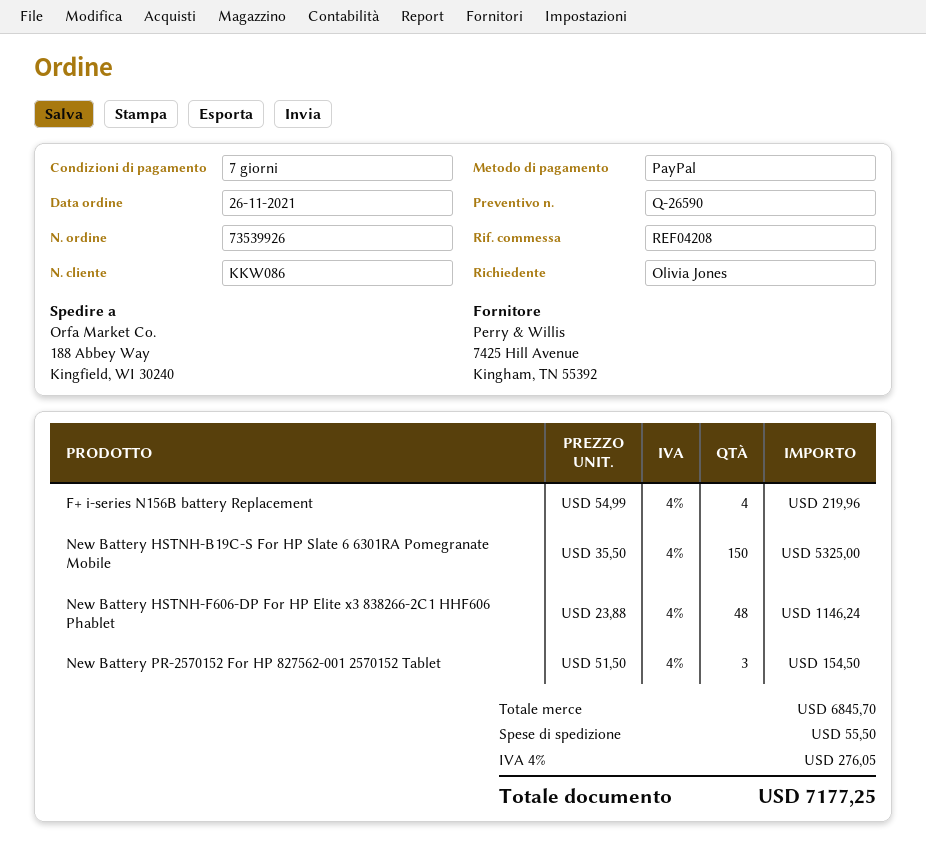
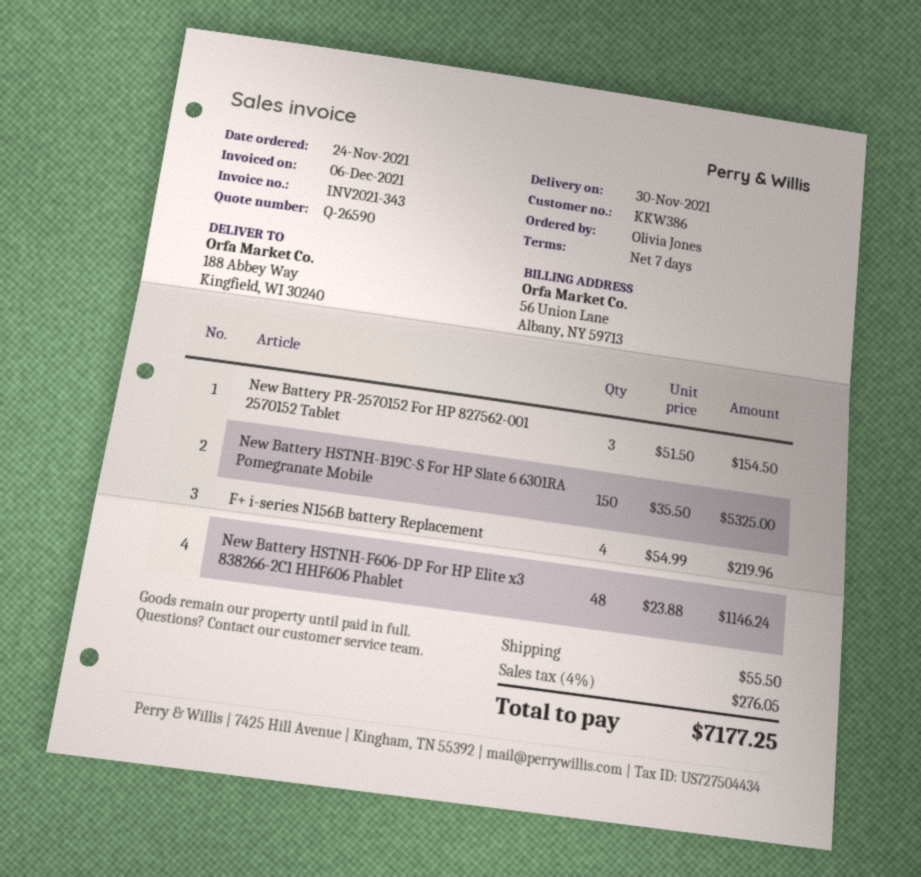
order date: 2021-11-26 -> 2021-11-24
customer number: KKW086 -> KKW386

